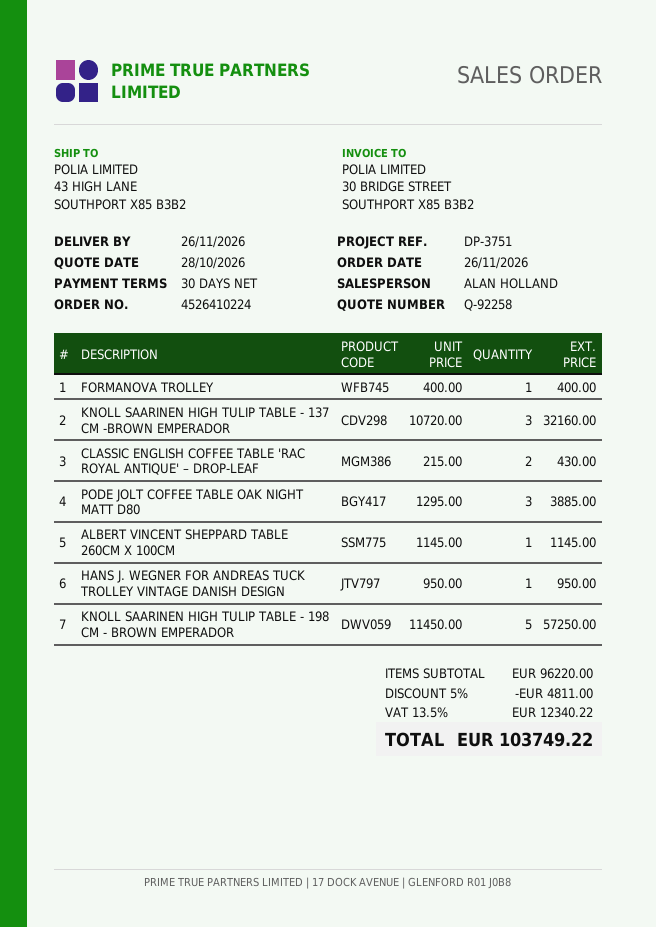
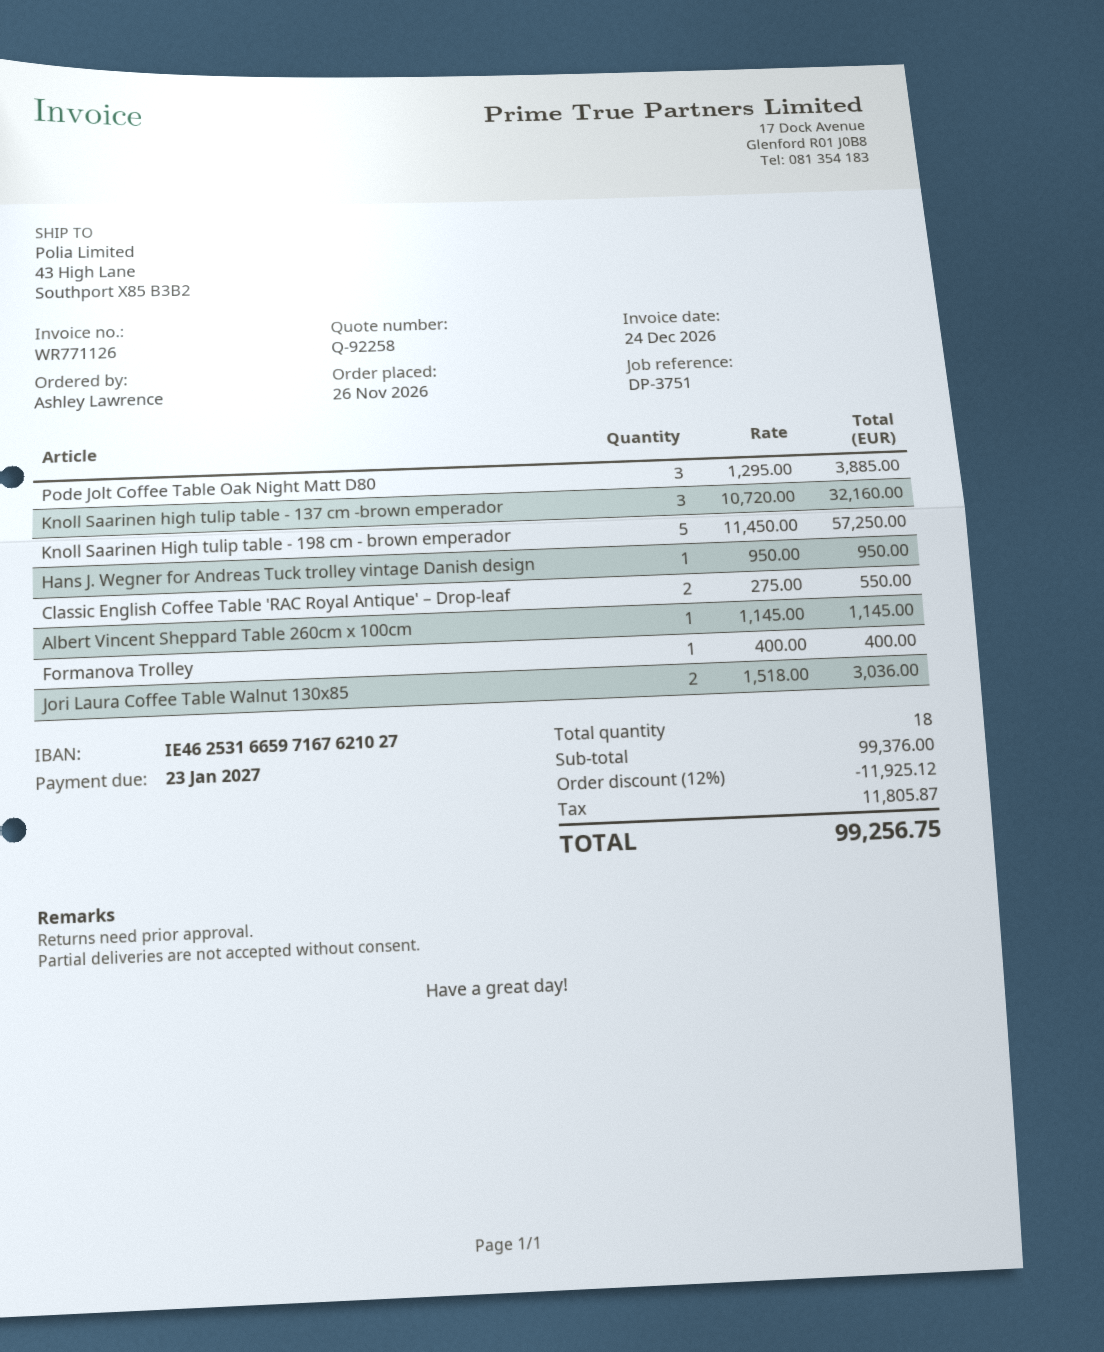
CLASSIC ENGLISH COFFEE TABLE 'RAC ROYAL ANTIQUE' – DROP-LEAF: 2 x 215.00 = 430.00 -> 2 x 275.00 = 550.00
Jori Laura Coffee Table Walnut 130x85: none -> 2 x 1518.00 = 3036.00
subtotal: 96220.00 -> 99376.00
discount: 5% = 4811.00 -> 12% = 11925.12
tax: 12340.22 -> 11805.87
total: 103749.22 -> 99256.75

